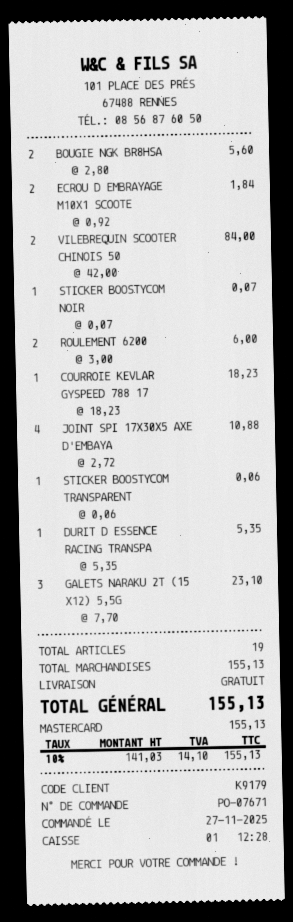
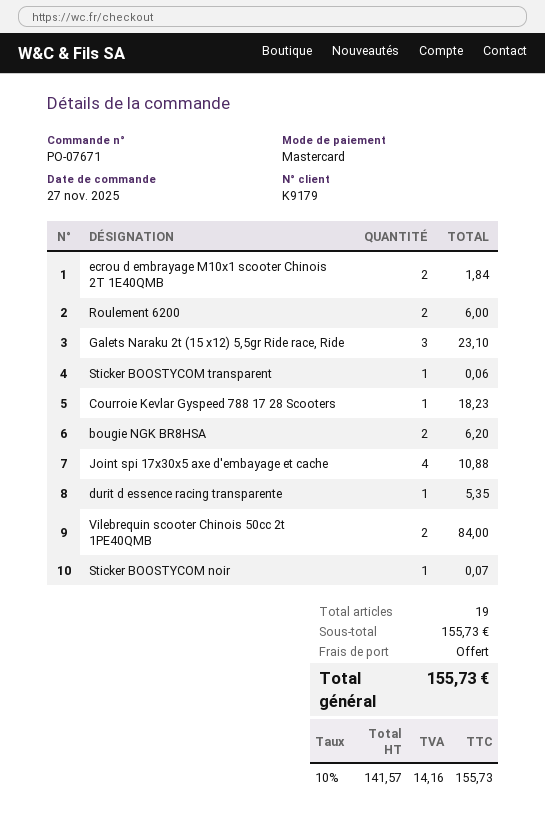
BOUGIE NGK BR8HSA: 2 for 5.60 -> 2 for 6.20
subtotal: 155.13 -> 155.73
net: 141.03 -> 141.57
tax: 10% = 14.10 -> 10% = 14.16
total: 155.13 -> 155.73

